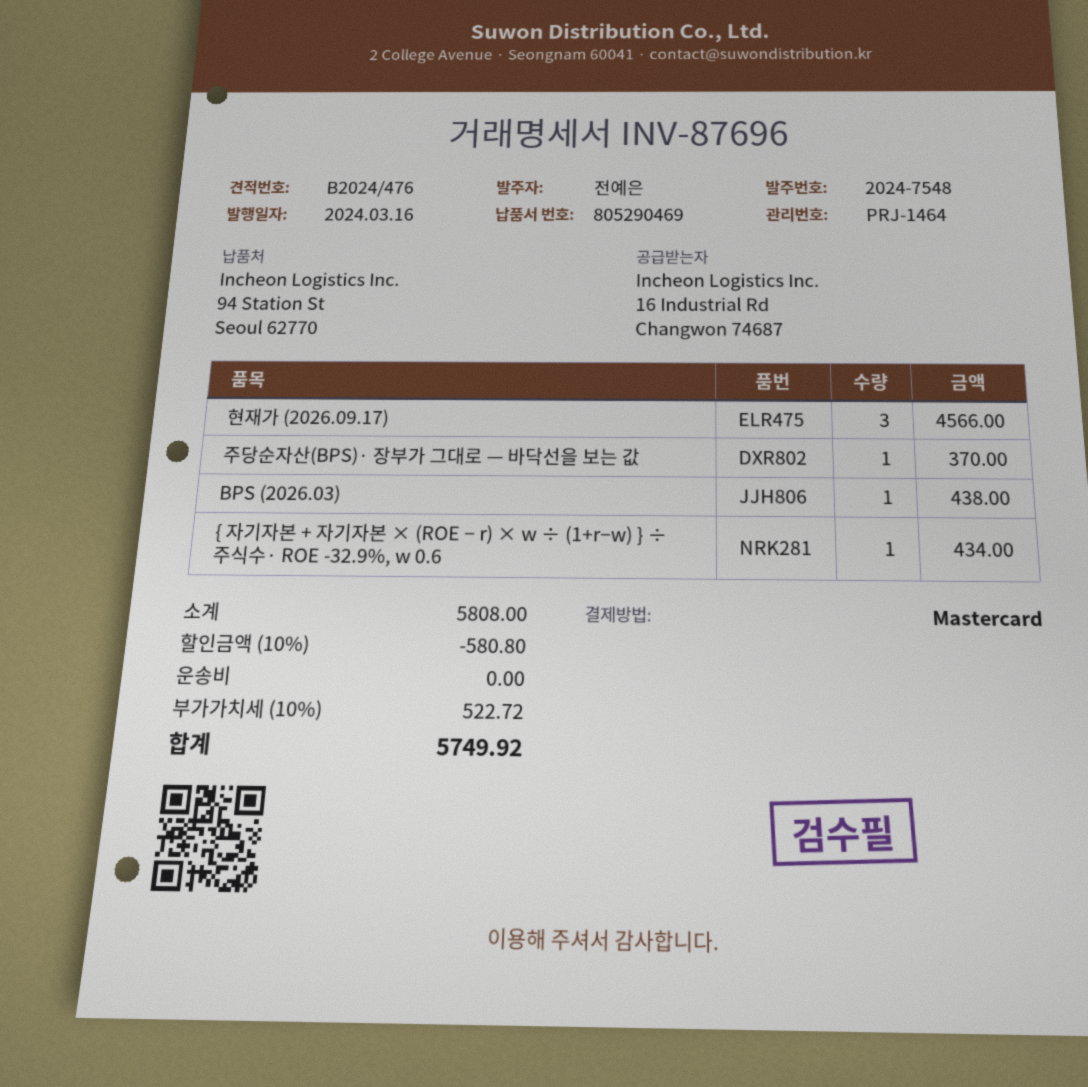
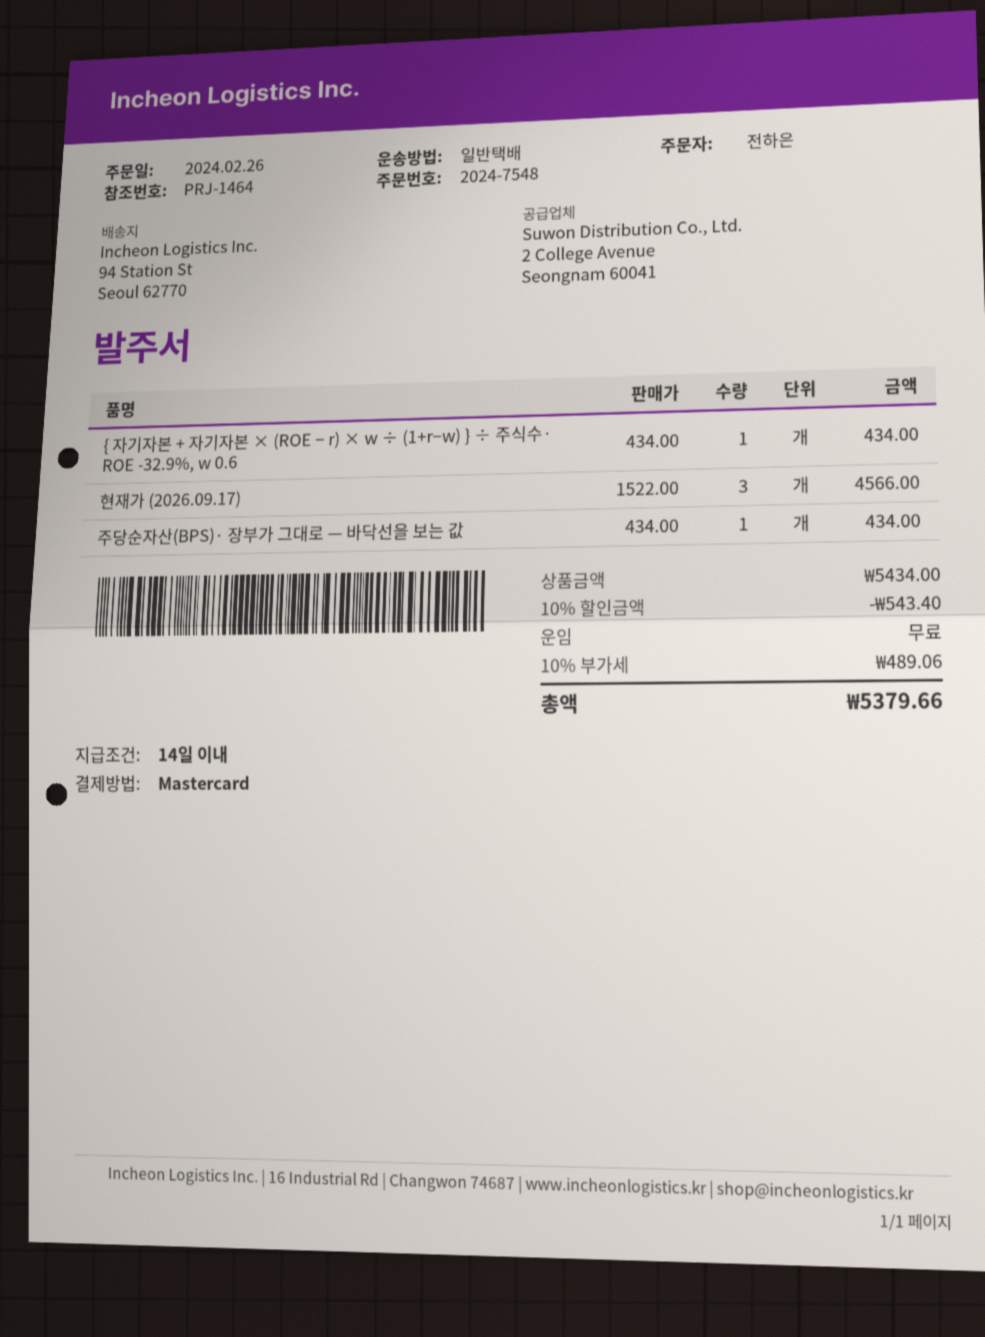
ordered by: 전예은 -> 전하은
주당순자산(BPS)· 장부가 그대로 — 바닥선을 보는 값: 1 for 370.00 -> 1 for 434.00
BPS (2026.03): 1 for 438.00 -> none
subtotal: 5808.00 -> 5434.00
discount: 10% = 580.80 -> 10% = 543.40
tax: 10% = 522.72 -> 10% = 489.06
total: 5749.92 -> 5379.66

